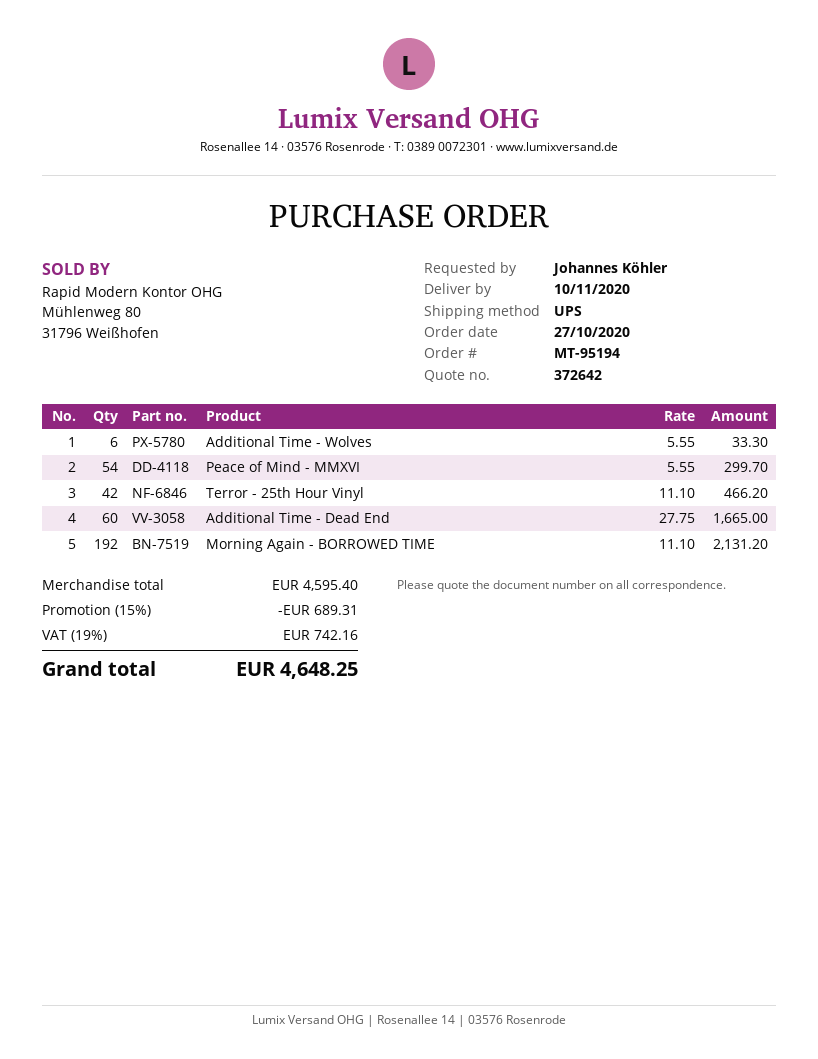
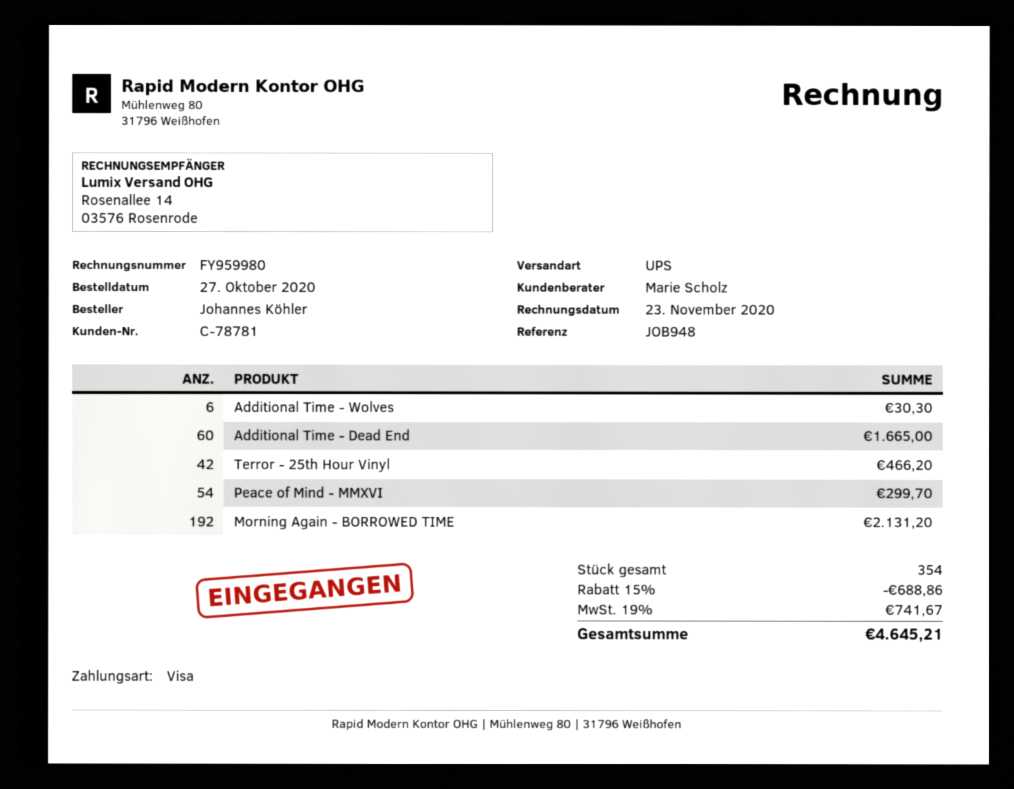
Additional Time - Wolves: 6 for 33.30 -> 6 for 30.30
discount: 15% = 689.31 -> 15% = 688.86
tax: 19% = 742.16 -> 19% = 741.67
total: 4648.25 -> 4645.21

